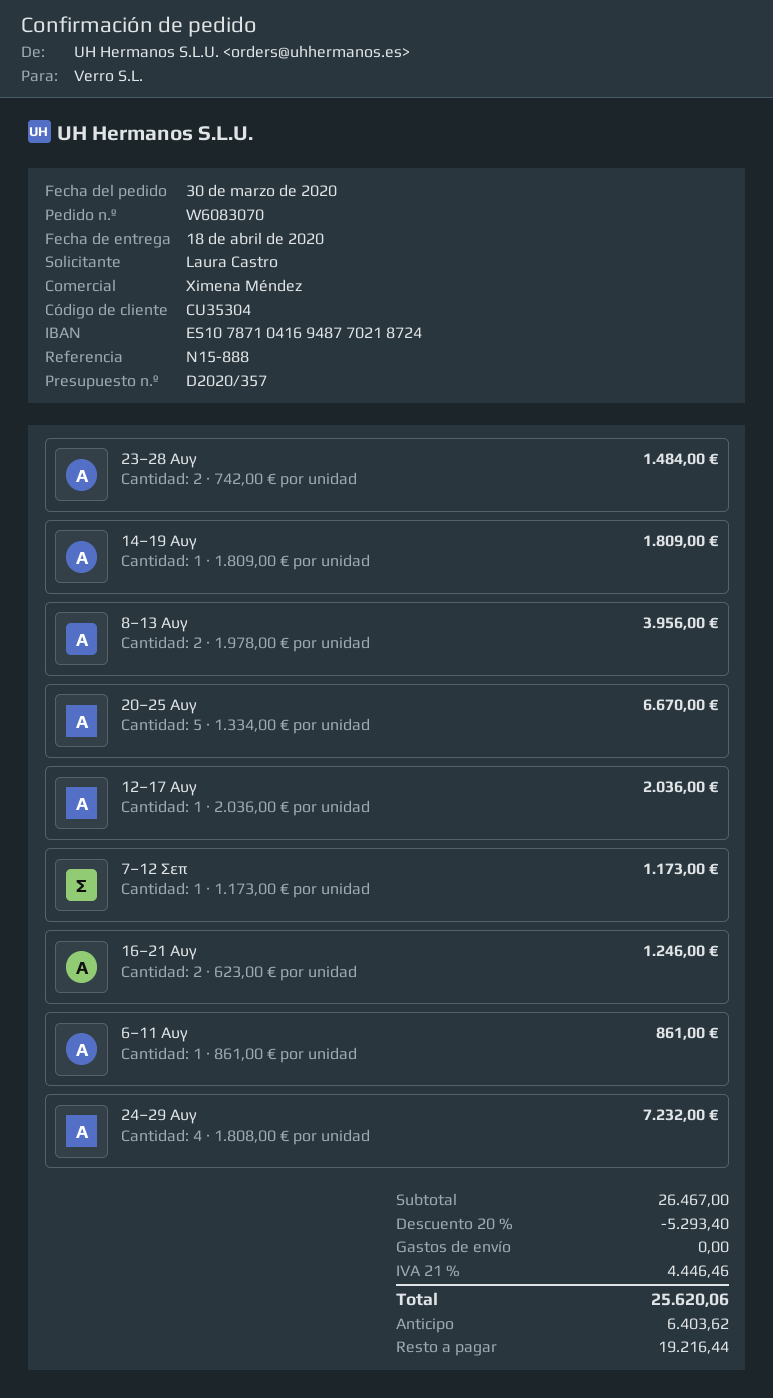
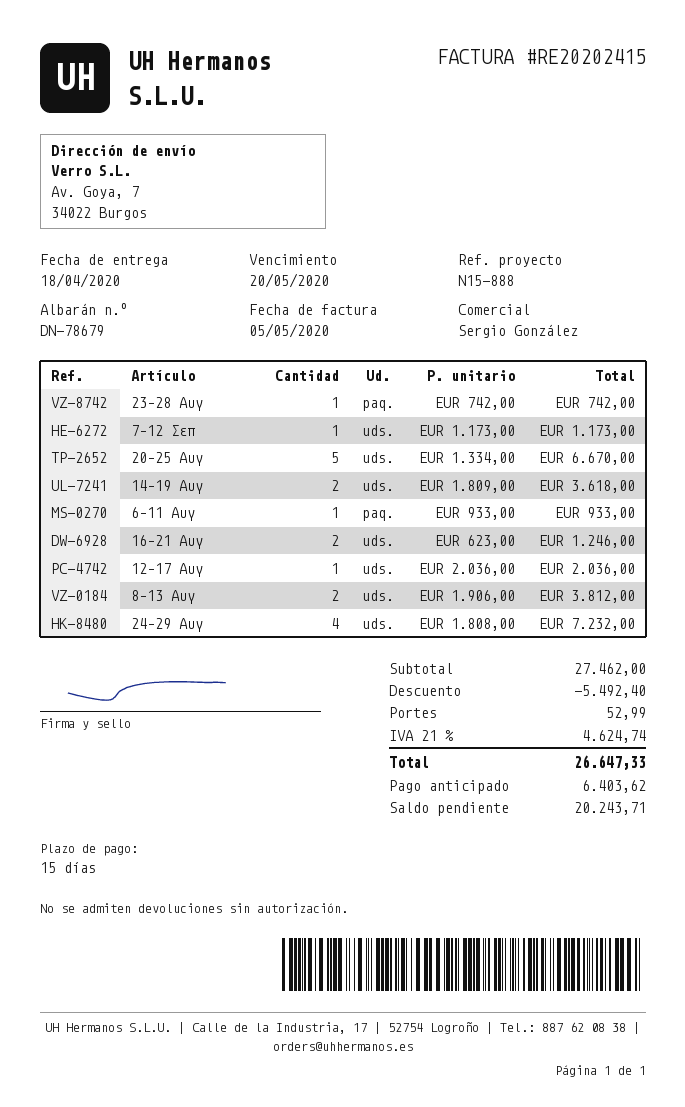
sales rep: Ximena Méndez -> Sergio González
23–28 Αυγ: 2 x 742.00 = 1484.00 -> 1 x 742.00 = 742.00
14–19 Αυγ: 1 x 1809.00 = 1809.00 -> 2 x 1809.00 = 3618.00
8–13 Αυγ: 2 x 1978.00 = 3956.00 -> 2 x 1906.00 = 3812.00
6–11 Αυγ: 1 x 861.00 = 861.00 -> 1 x 933.00 = 933.00
subtotal: 26467.00 -> 27462.00
discount: 5293.40 -> 5492.40
shipping: 0.00 -> 52.99
tax: 21% = 4446.46 -> 21% = 4624.74
total: 25620.06 -> 26647.33
balance: 19216.44 -> 20243.71

